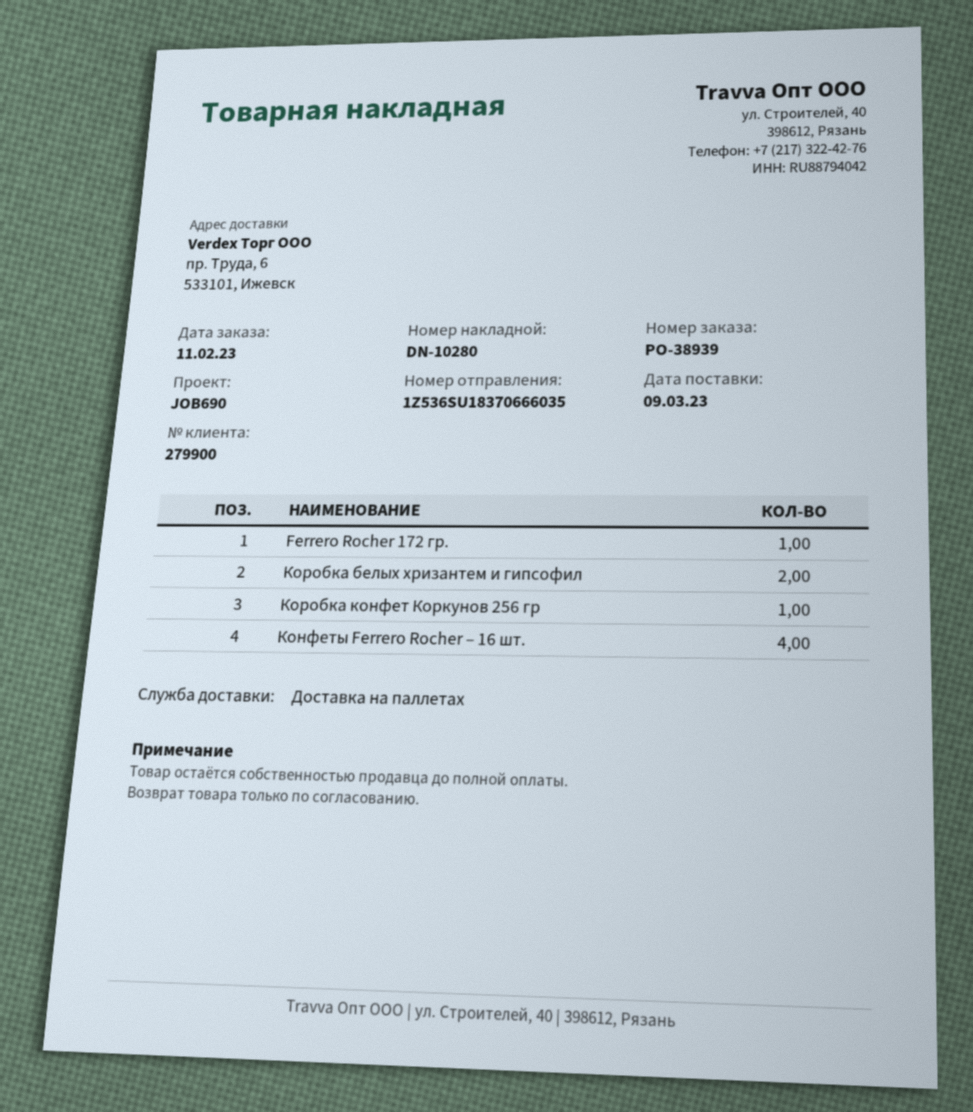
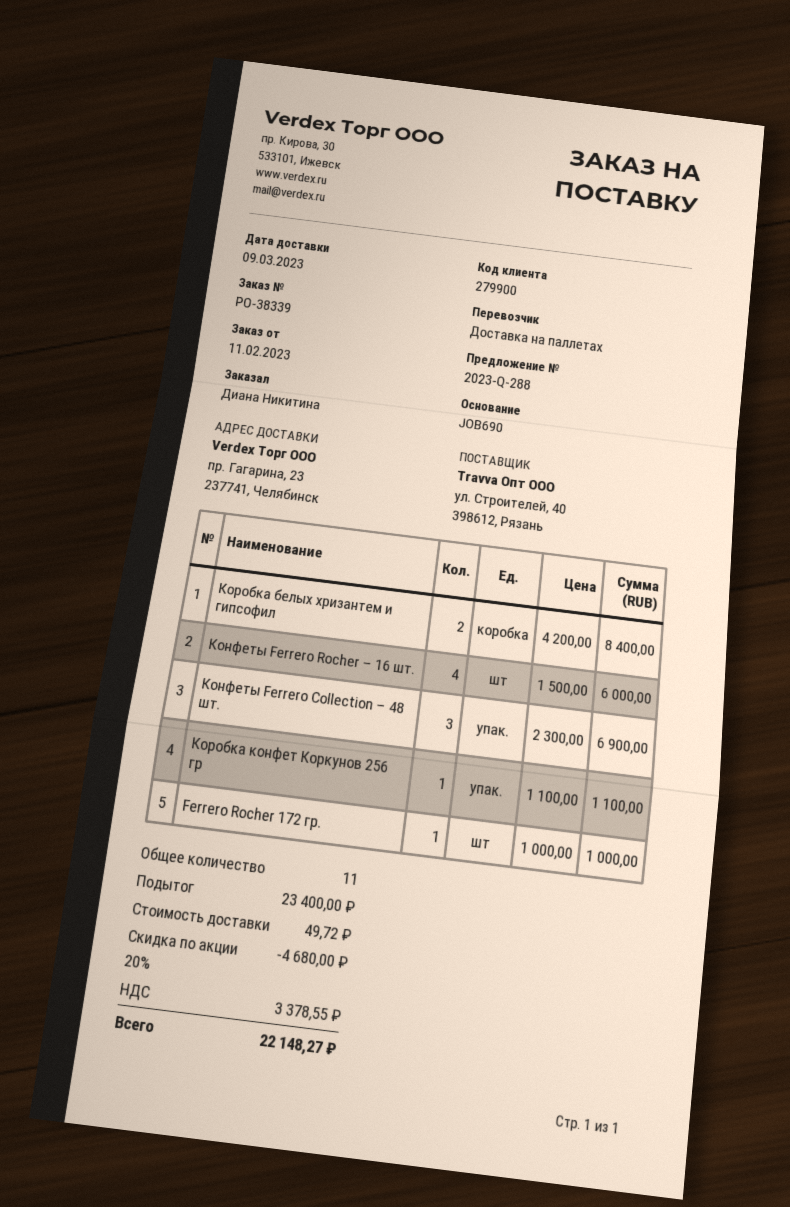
order number: PO-38939 -> PO-38339
ship to: пр. Труда, 6, 533101, Ижевск -> пр. Гагарина, 23, 237741, Челябинск
Конфеты Ferrero Collection – 48 шт.: none -> 3

